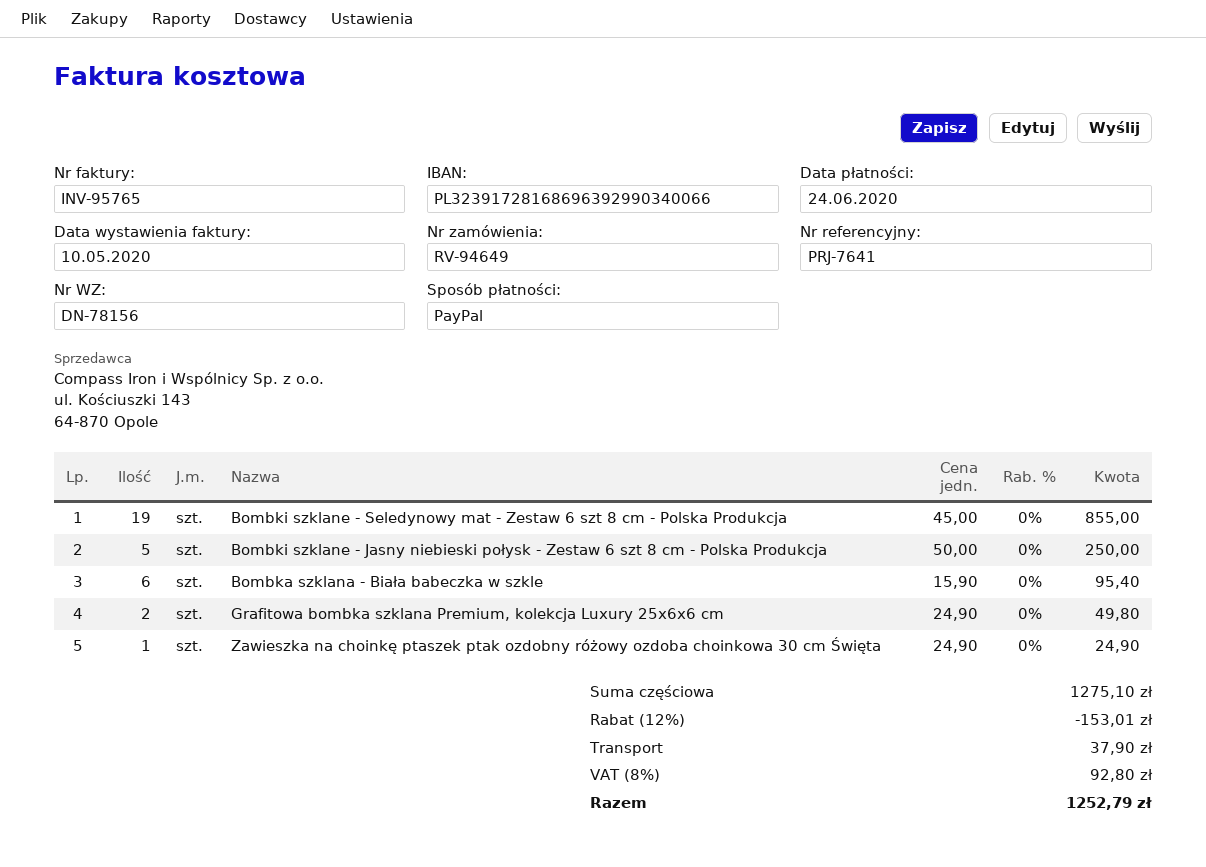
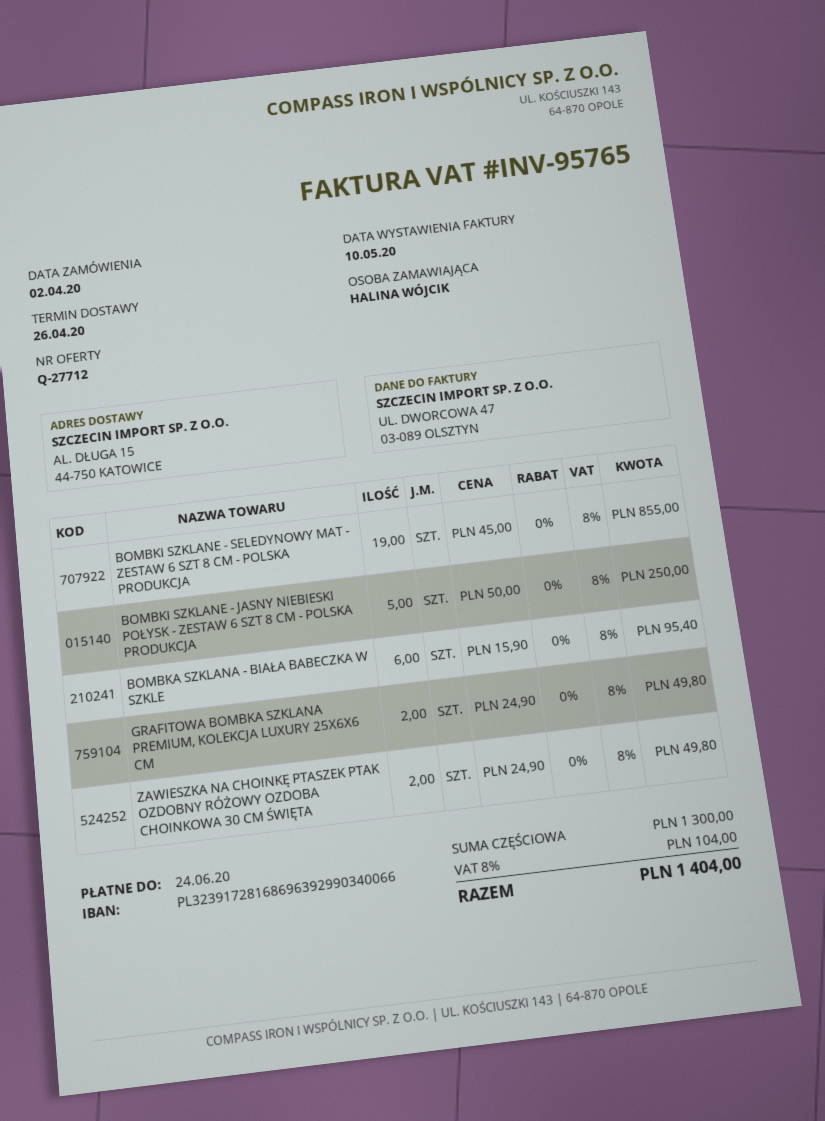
Zawieszka na choinkę ptaszek ptak ozdobny różowy ozdoba choinkowa 30 cm Święta: 1 x 24.90 = 24.90 -> 2 x 24.90 = 49.80
subtotal: 1275.10 -> 1300.00
discount: 12% = 153.01 -> none
shipping: 37.90 -> none
tax: 8% = 92.80 -> 8% = 104.00
total: 1252.79 -> 1404.00

